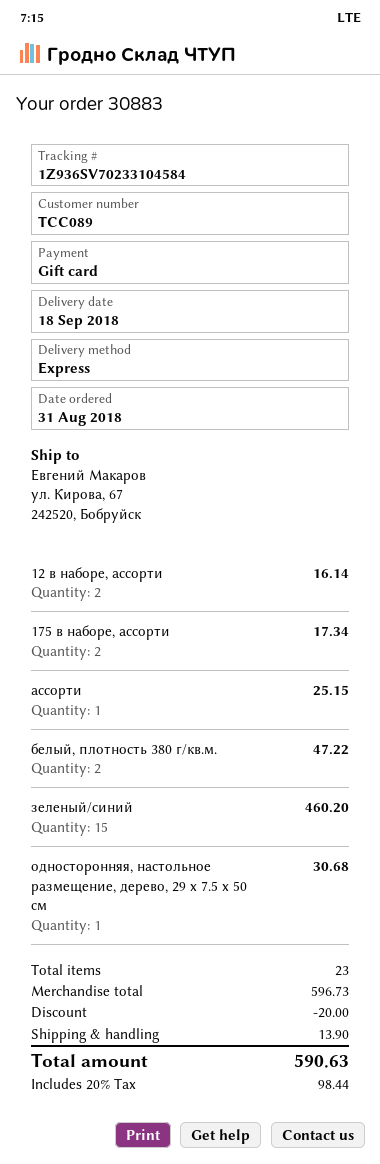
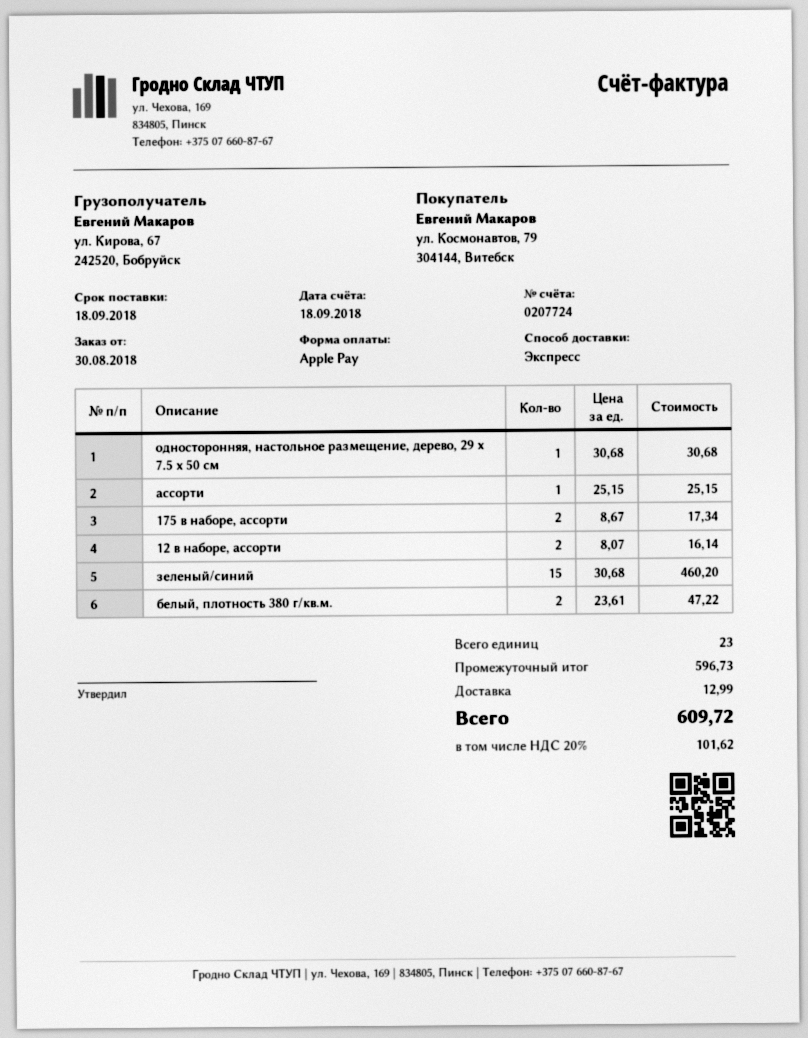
order date: 2018-08-31 -> 2018-08-30
payment method: gift card -> Apple Pay
discount: 20.00 -> none
shipping: 13.90 -> 12.99
tax: 20% = 98.44 -> 20% = 101.62
total: 590.63 -> 609.72

